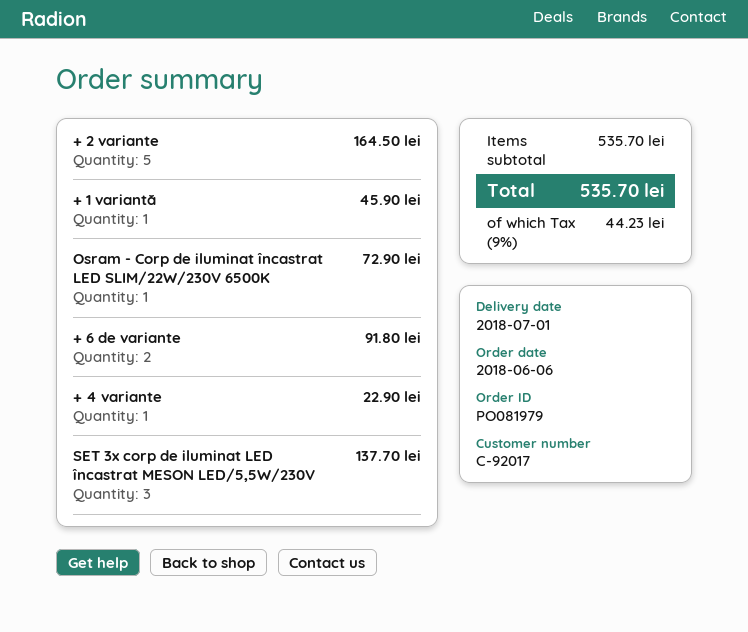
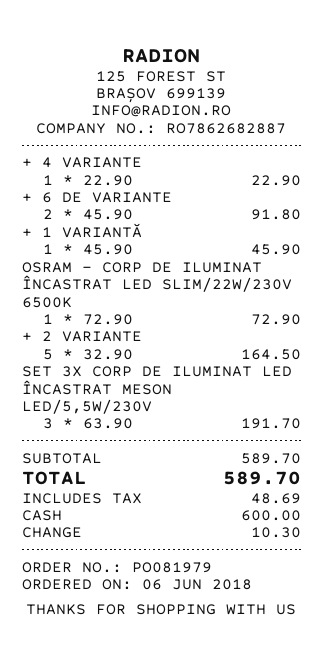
SET 3x corp de iluminat LED încastrat MESON LED/5,5W/230V: 3 for 137.70 -> 3 for 191.70
subtotal: 535.70 -> 589.70
tax: 44.23 -> 48.69
total: 535.70 -> 589.70

